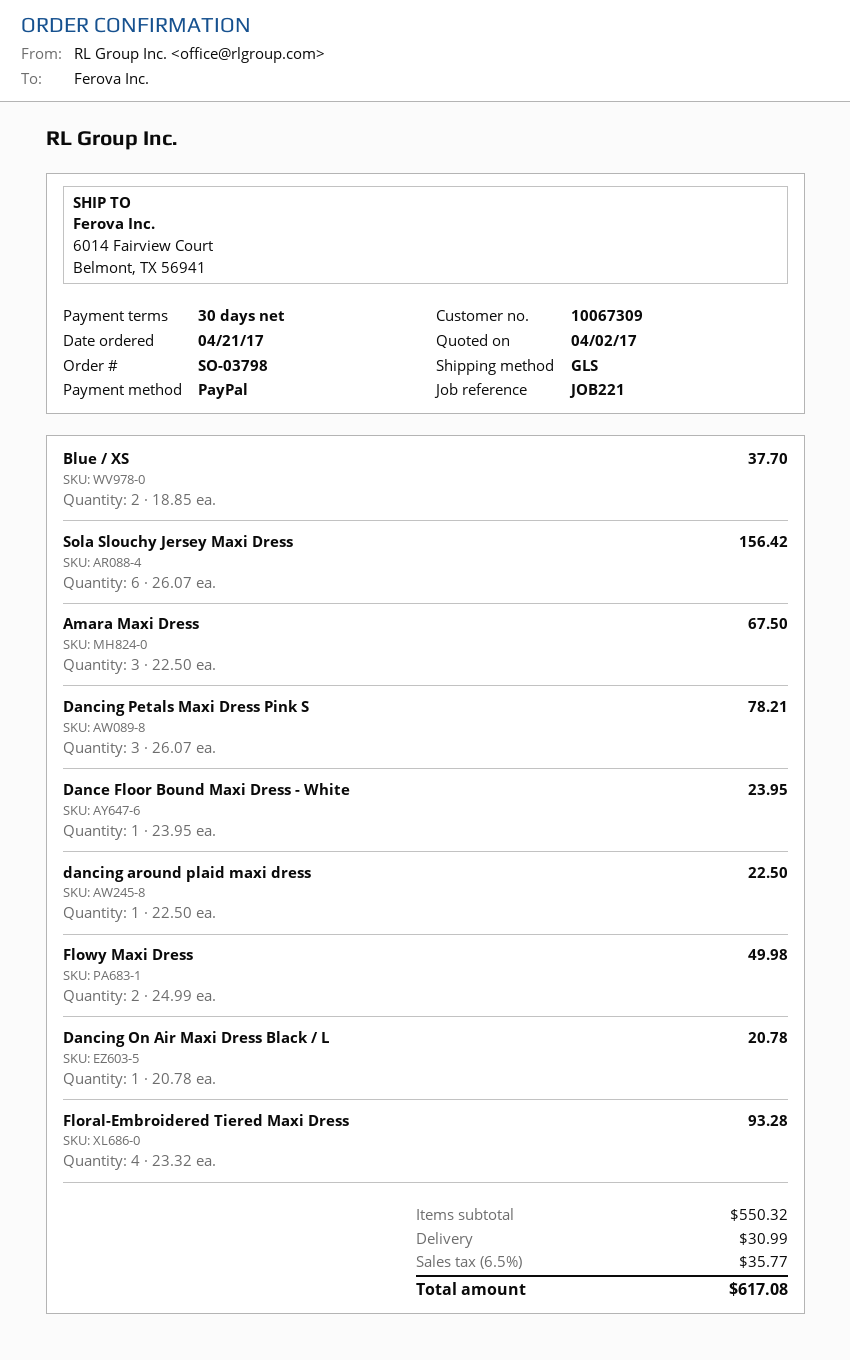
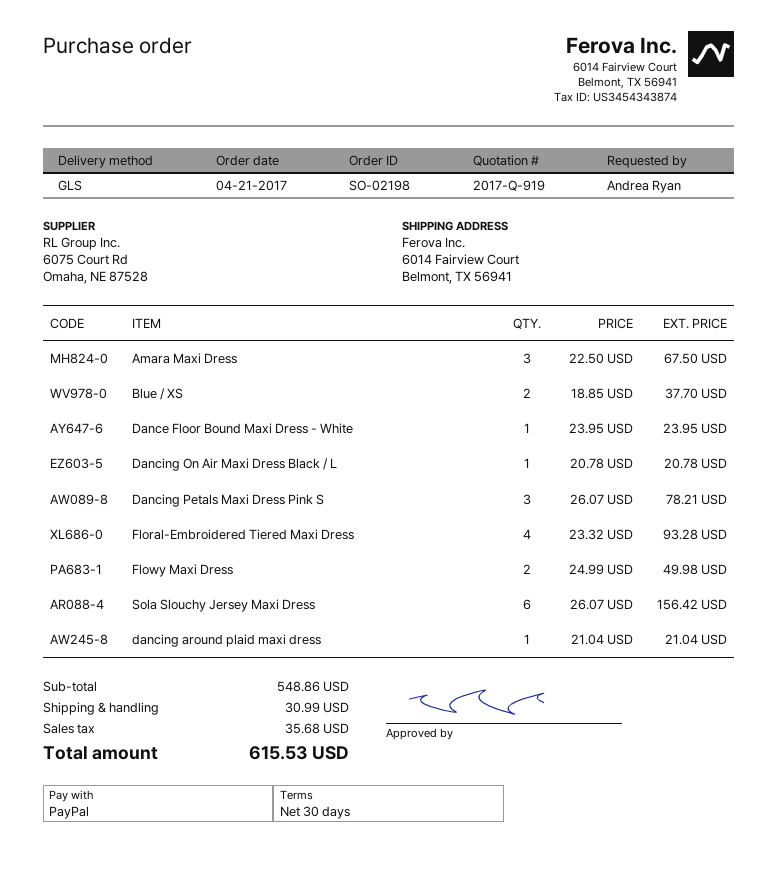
order number: SO-03798 -> SO-02198
dancing around plaid maxi dress: 1 x 22.50 = 22.50 -> 1 x 21.04 = 21.04
subtotal: 550.32 -> 548.86
tax: 35.77 -> 35.68
total: 617.08 -> 615.53

